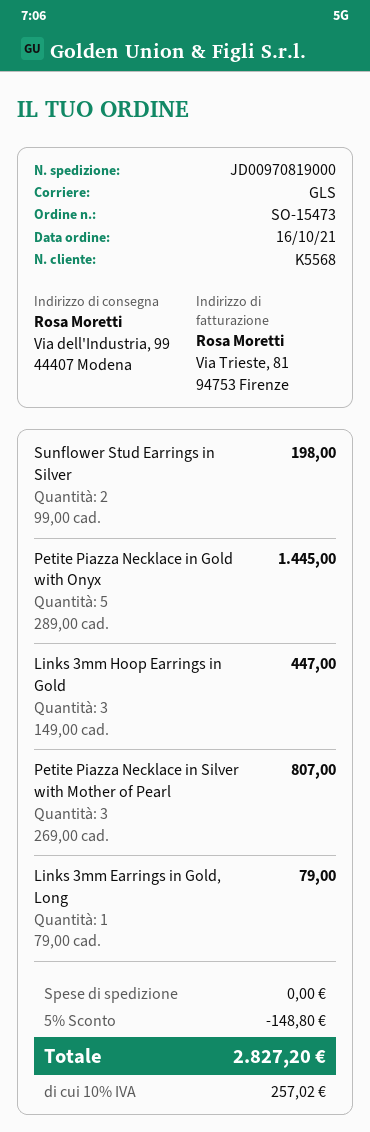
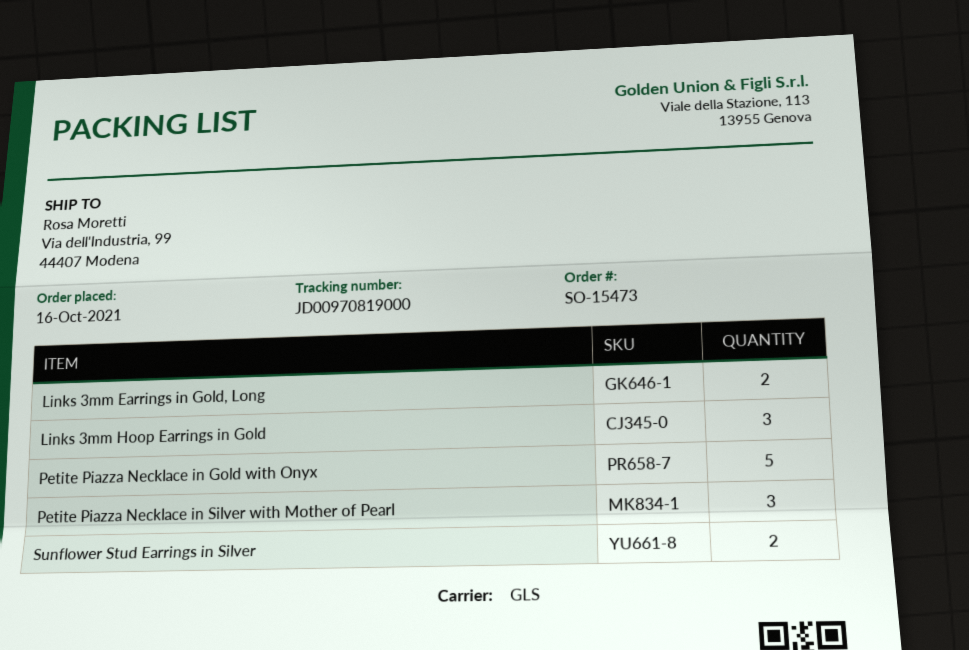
Links 3mm Earrings in Gold, Long: 1 -> 2

